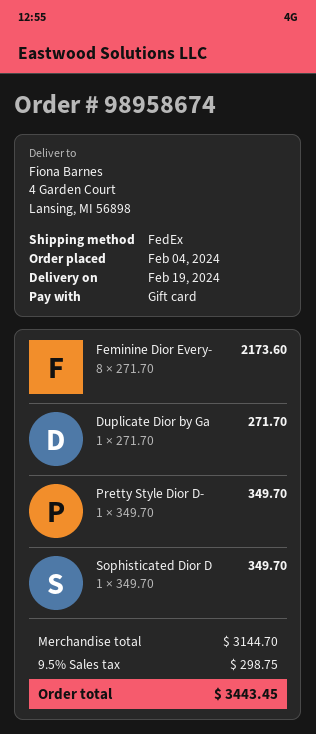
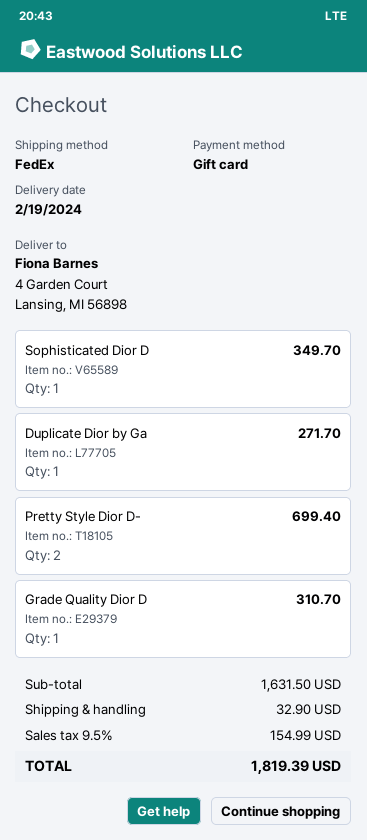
Feminine Dior Every-: 8 for 2173.60 -> none
Pretty Style Dior D-: 1 for 349.70 -> 2 for 699.40
Grade Quality Dior D: none -> 1 for 310.70
subtotal: 3144.70 -> 1631.50
shipping: none -> 32.90
tax: 9.5% = 298.75 -> 9.5% = 154.99
total: 3443.45 -> 1819.39

